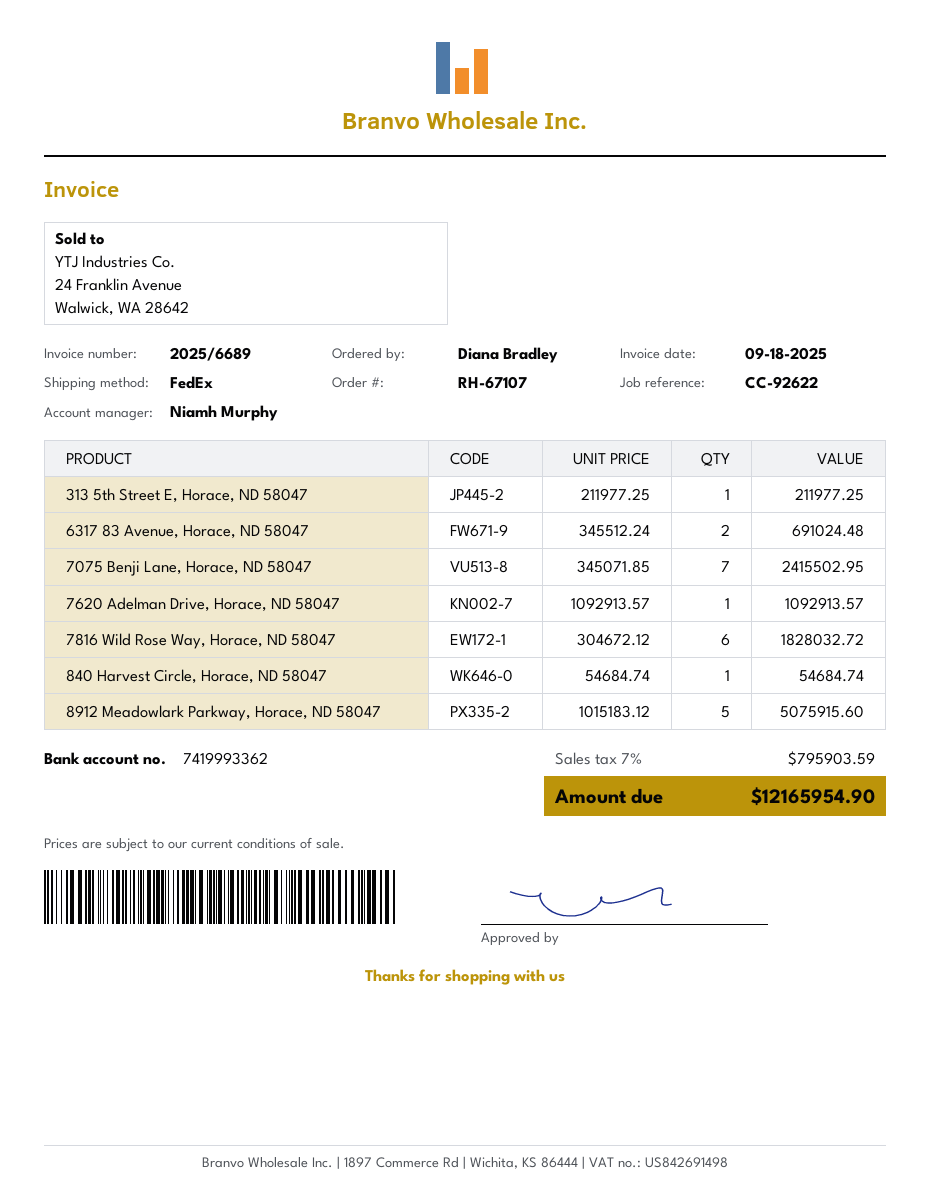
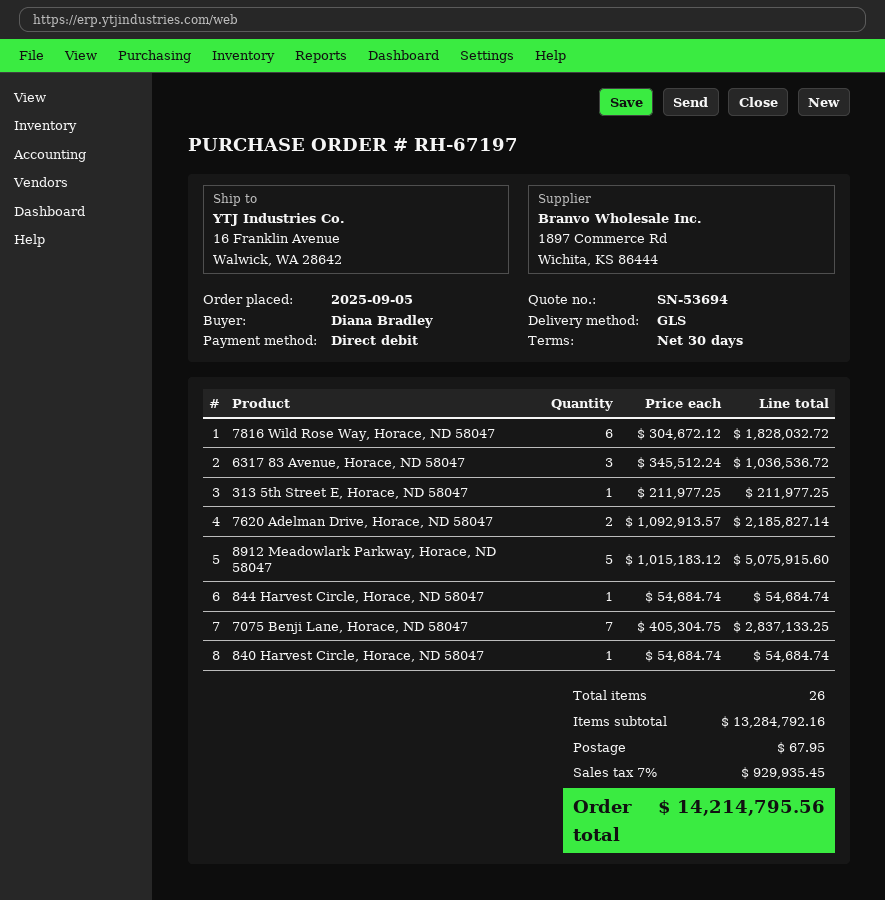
order number: RH-67107 -> RH-67197
shipping method: FedEx -> GLS
6317 83 Avenue, Horace, ND 58047: 2 x 345512.24 = 691024.48 -> 3 x 345512.24 = 1036536.72
7075 Benji Lane, Horace, ND 58047: 7 x 345071.85 = 2415502.95 -> 7 x 405304.75 = 2837133.25
7620 Adelman Drive, Horace, ND 58047: 1 x 1092913.57 = 1092913.57 -> 2 x 1092913.57 = 2185827.14
844 Harvest Circle, Horace, ND 58047: none -> 1 x 54684.74 = 54684.74
shipping: none -> 67.95
tax: 7% = 795903.59 -> 7% = 929935.45
total: 12165954.90 -> 14214795.56

